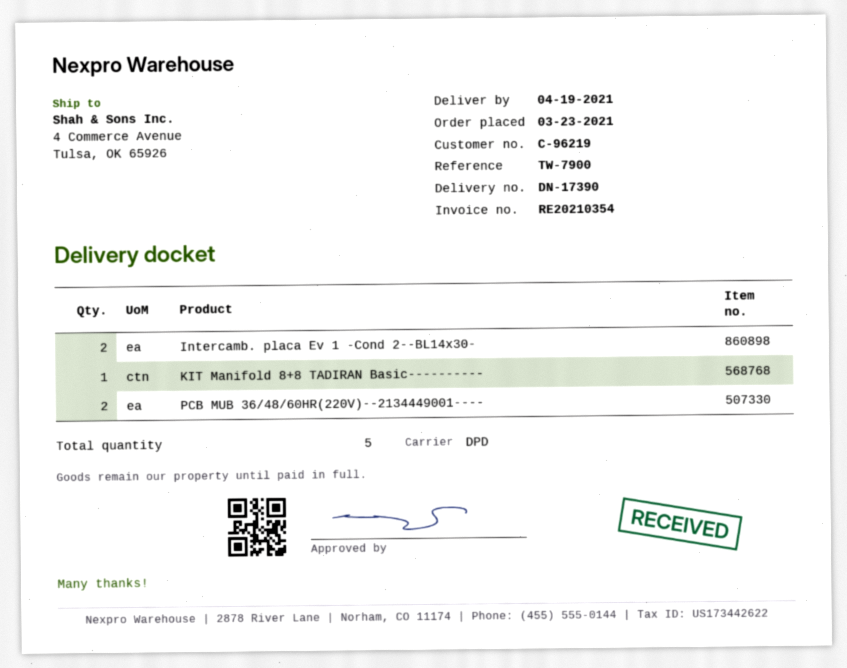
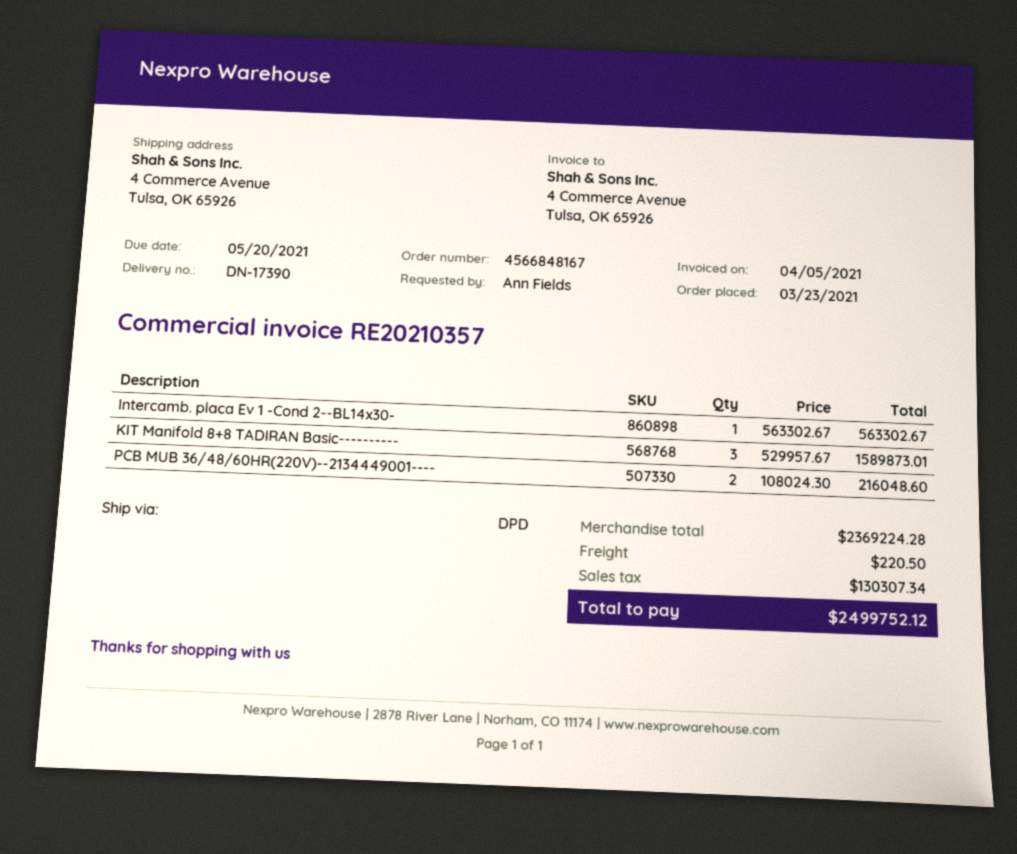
invoice number: RE20210354 -> RE20210357
Intercamb. placa Ev 1 -Cond 2--BL14x30-: 2 -> 1
KIT Manifold 8+8 TADIRAN Basic----------: 1 -> 3

